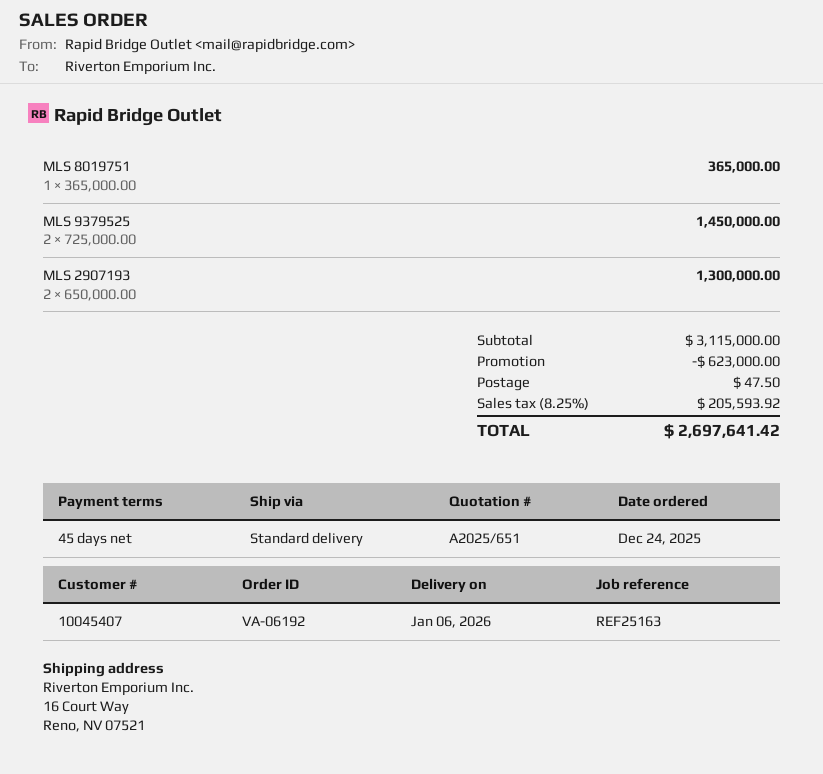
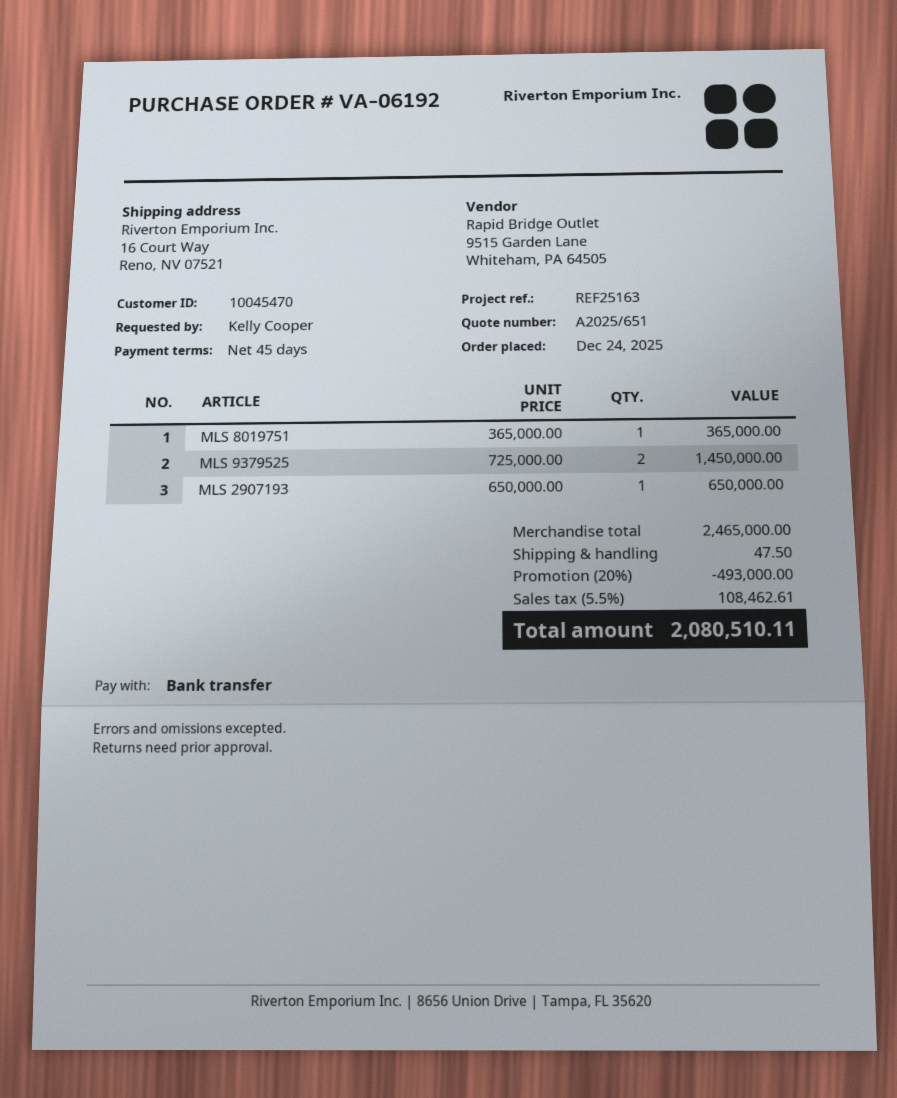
customer number: 10045407 -> 10045470
MLS 2907193: 2 x 650000.00 = 1300000.00 -> 1 x 650000.00 = 650000.00
subtotal: 3115000.00 -> 2465000.00
discount: 623000.00 -> 493000.00
tax: 8.25% = 205593.92 -> 5.5% = 108462.61
total: 2697641.42 -> 2080510.11

